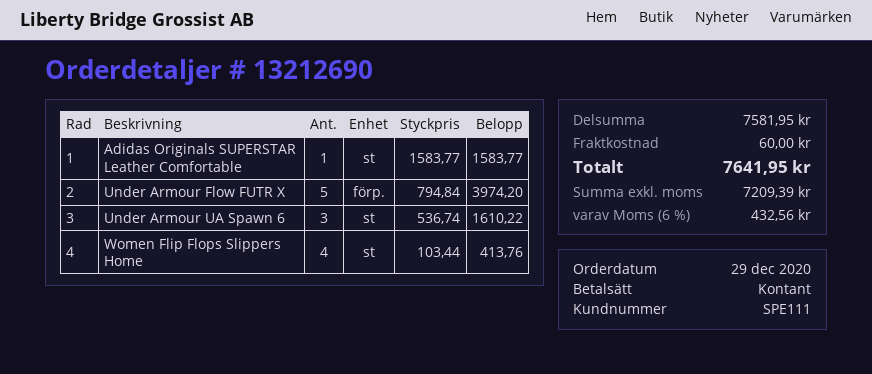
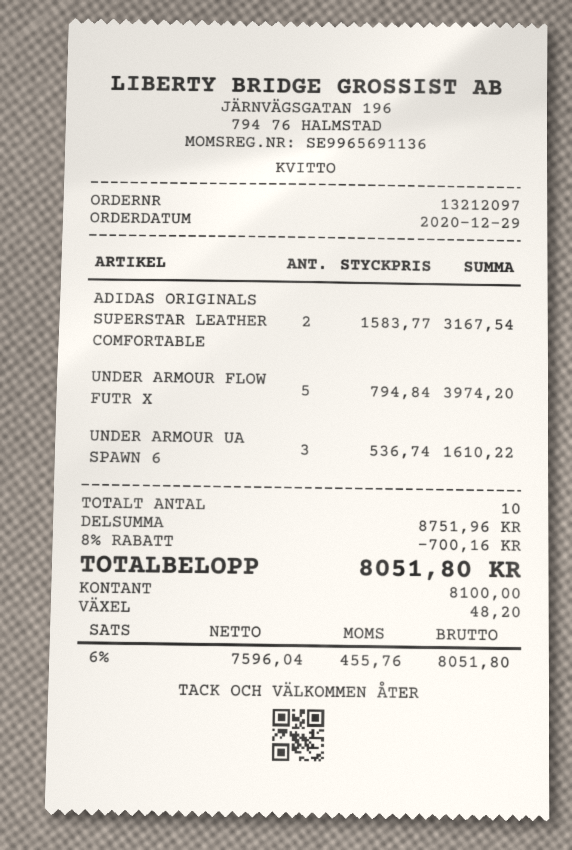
order number: 13212690 -> 13212097
Adidas Originals SUPERSTAR Leather Comfortable: 1 x 1583.77 = 1583.77 -> 2 x 1583.77 = 3167.54
Women Flip Flops Slippers Home: 4 x 103.44 = 413.76 -> none
subtotal: 7581.95 -> 8751.96
discount: none -> 8% = 700.16
shipping: 60.00 -> none
net: 7209.39 -> 7596.04
tax: 6% = 432.56 -> 6% = 455.76
total: 7641.95 -> 8051.80

